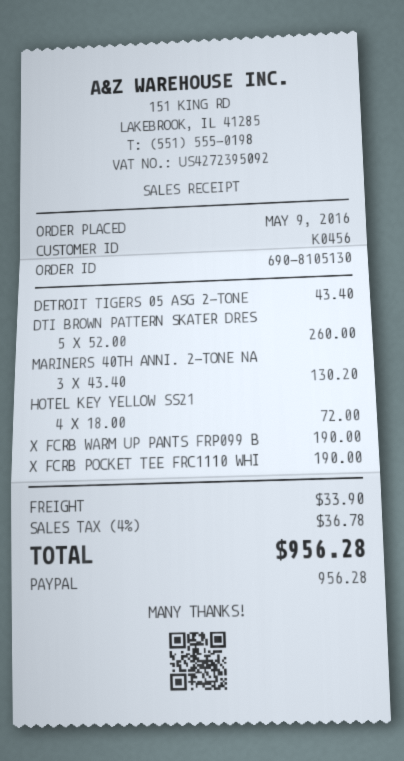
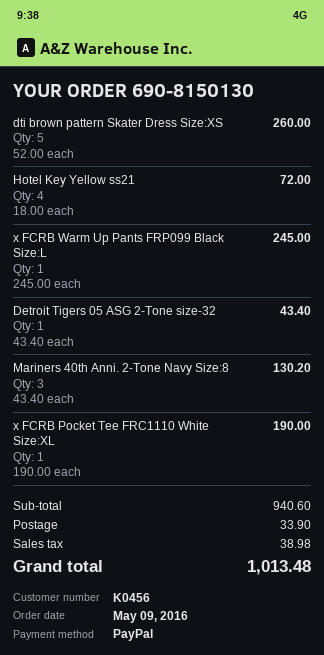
order number: 690-8105130 -> 690-8150130
X FCRB WARM UP PANTS FRP099 B: 1 x 190.00 = 190.00 -> 1 x 245.00 = 245.00
tax: 36.78 -> 38.98
total: 956.28 -> 1013.48

